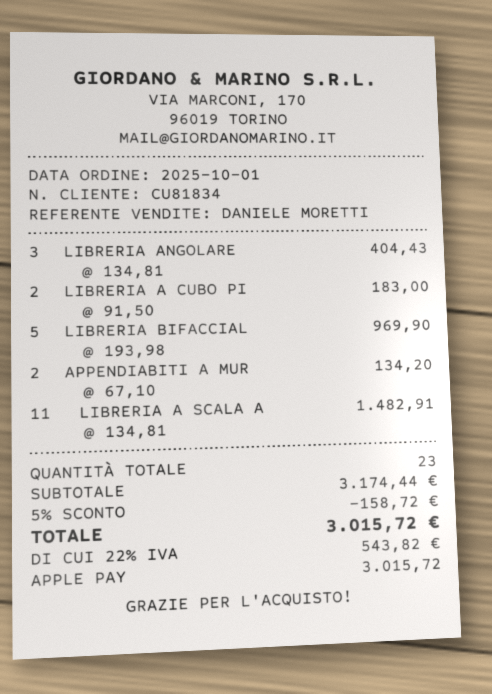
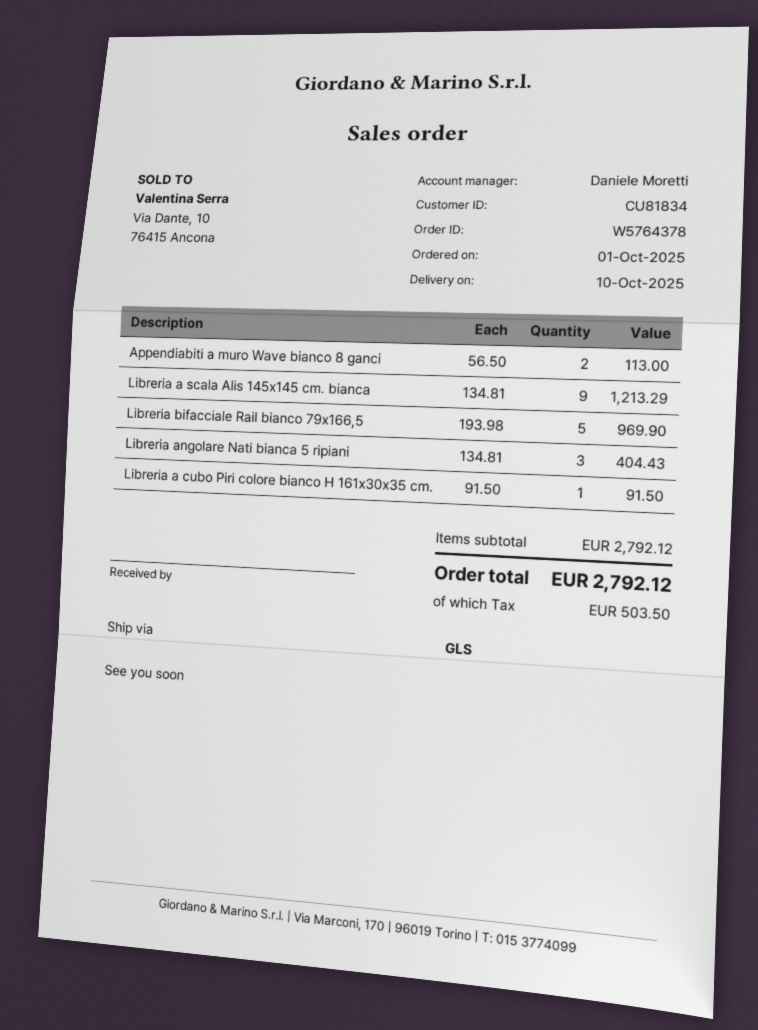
LIBRERIA A CUBO PI: 2 x 91.50 = 183.00 -> 1 x 91.50 = 91.50
APPENDIABITI A MUR: 2 x 67.10 = 134.20 -> 2 x 56.50 = 113.00
LIBRERIA A SCALA A: 11 x 134.81 = 1482.91 -> 9 x 134.81 = 1213.29
subtotal: 3174.44 -> 2792.12
discount: 5% = 158.72 -> none
tax: 543.82 -> 503.50
total: 3015.72 -> 2792.12

